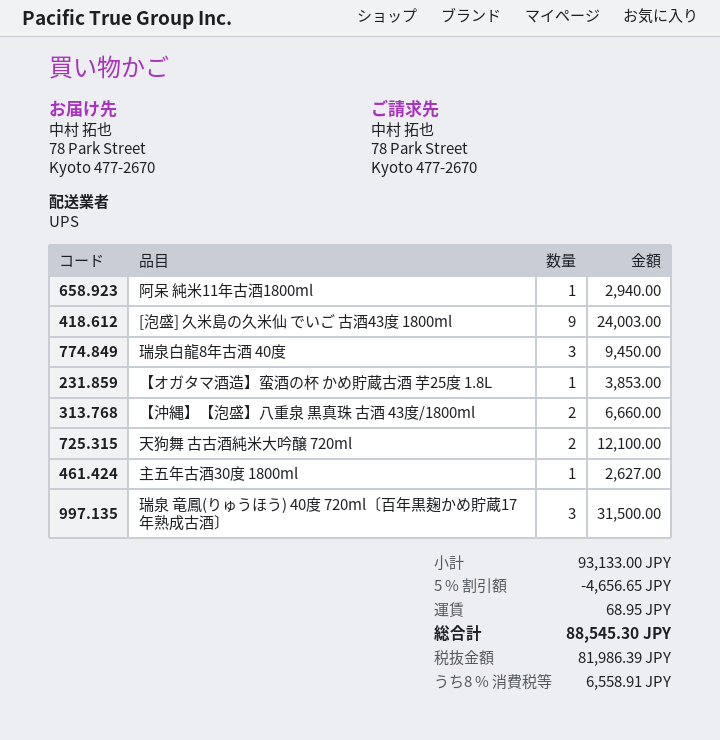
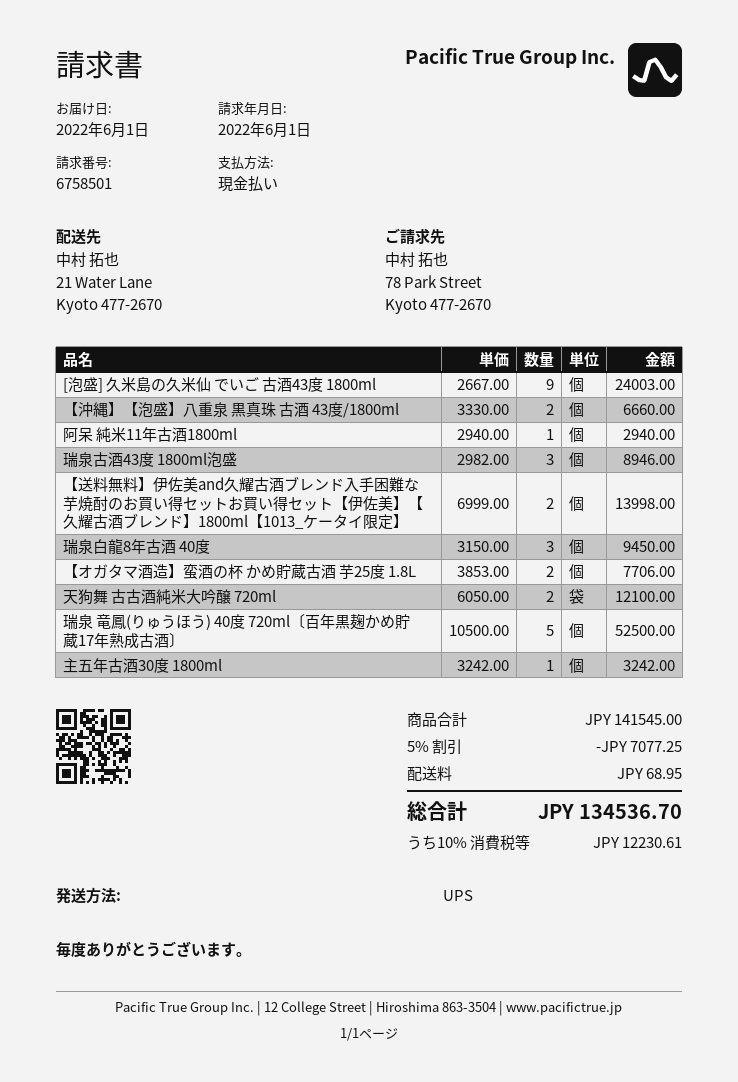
ship to: 78 Park Street, Kyoto 477-2670 -> 21 Water Lane, Kyoto 477-2670
【オガタマ酒造】蛮酒の杯 かめ貯蔵古酒 芋25度 1.8L: 1 for 3853.00 -> 2 for 7706.00
主五年古酒30度 1800ml: 1 for 2627.00 -> 1 for 3242.00
瑞泉 竜鳳(りゅうほう) 40度 720ml〔百年黒麹かめ貯蔵17年熟成古酒〕: 3 for 31500.00 -> 5 for 52500.00
瑞泉古酒43度 1800ml泡盛: none -> 3 for 8946.00
【送料無料】伊佐美and久耀古酒ブレンド入手困難な芋焼酎のお買い得セットお買い得セット【伊佐美】【久耀古酒ブレンド】1800ml【1013_ケータイ限定】: none -> 2 for 13998.00
subtotal: 93133.00 -> 141545.00
discount: 5% = 4656.65 -> 5% = 7077.25
tax: 8% = 6558.91 -> 10% = 12230.61
total: 88545.30 -> 134536.70

